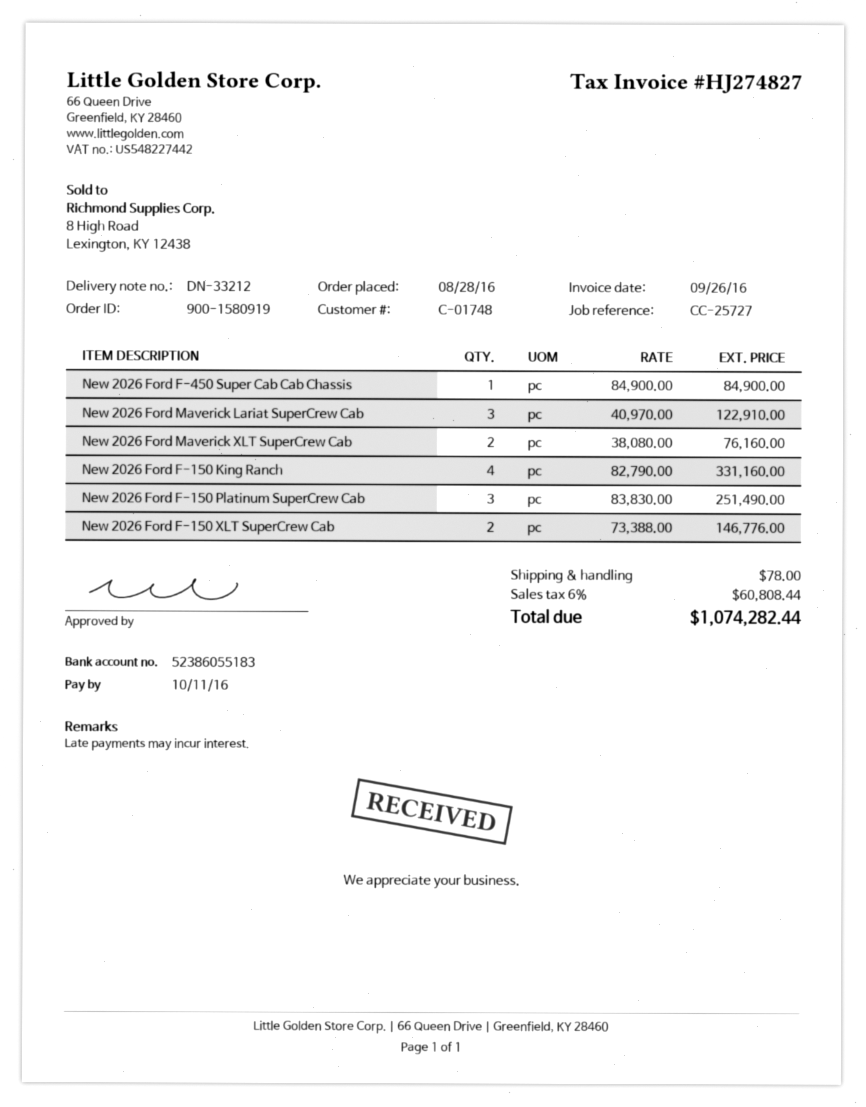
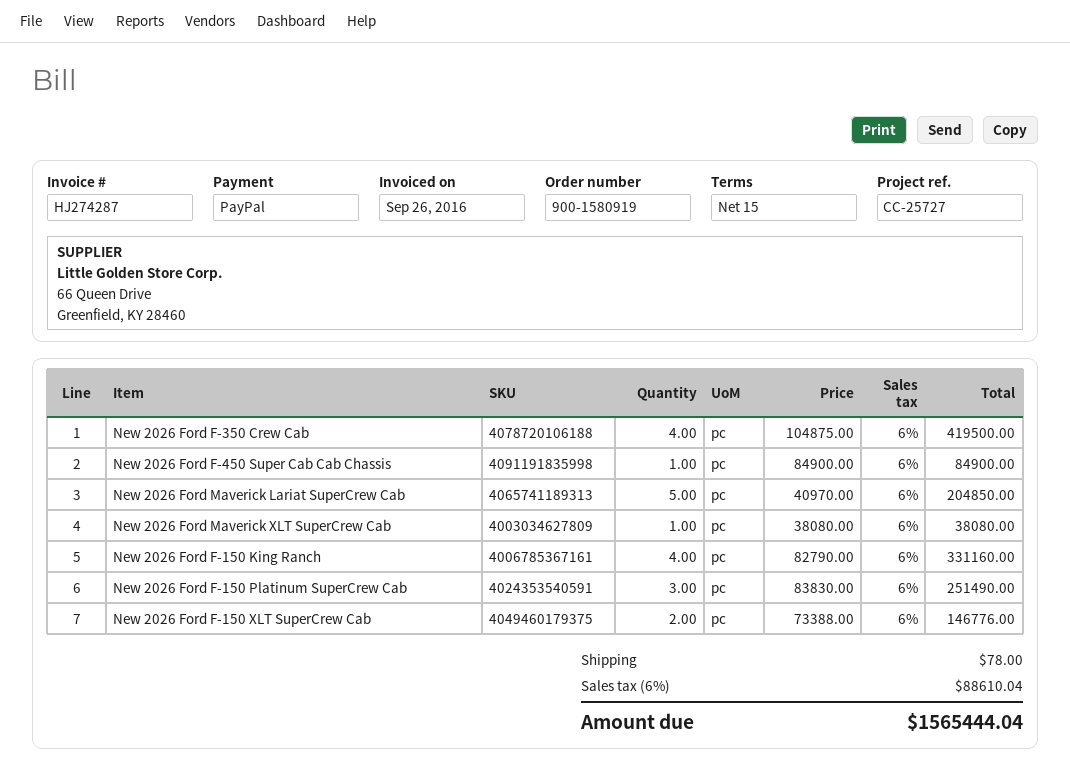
invoice number: HJ274827 -> HJ274287
New 2026 Ford Maverick Lariat SuperCrew Cab: 3 x 40970.00 = 122910.00 -> 5 x 40970.00 = 204850.00
New 2026 Ford Maverick XLT SuperCrew Cab: 2 x 38080.00 = 76160.00 -> 1 x 38080.00 = 38080.00
New 2026 Ford F-350 Crew Cab: none -> 4 x 104875.00 = 419500.00
tax: 6% = 60808.44 -> 6% = 88610.04
total: 1074282.44 -> 1565444.04

